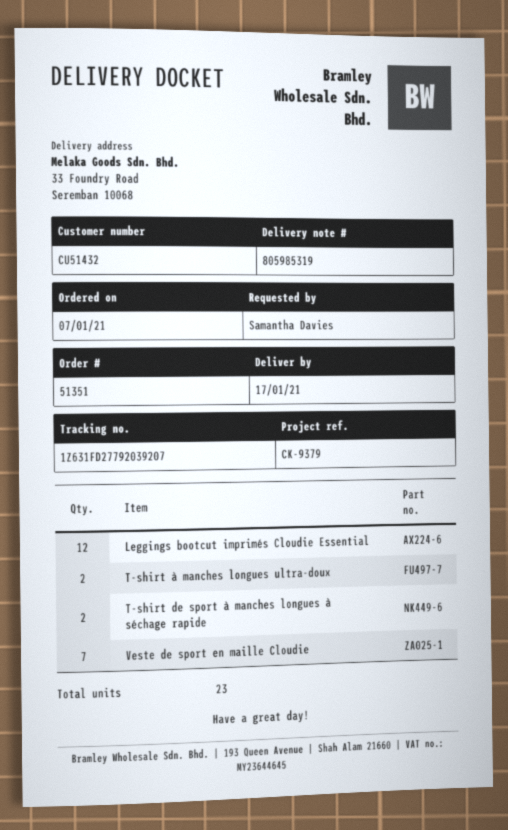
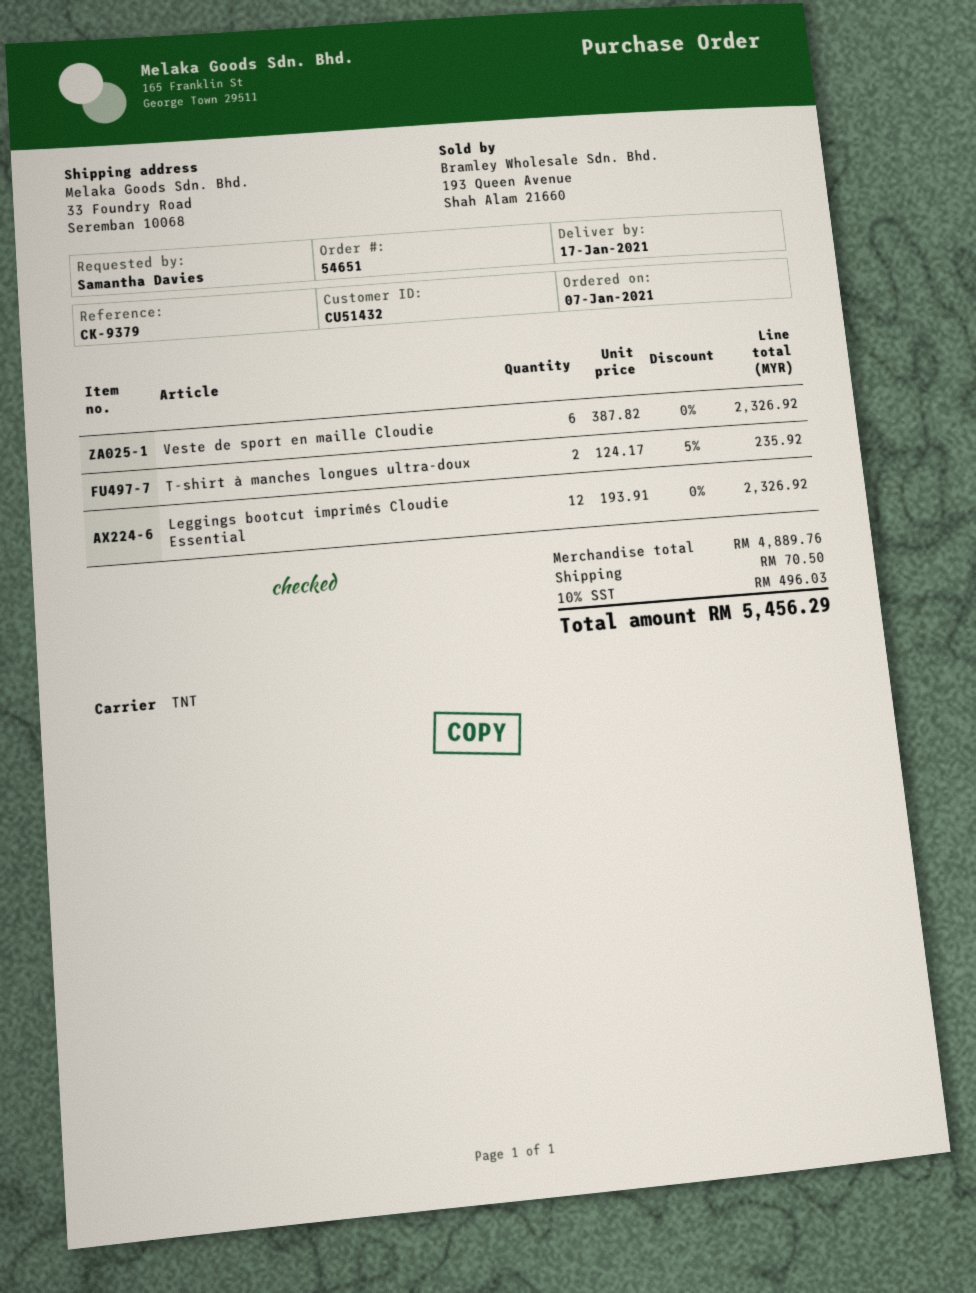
order number: 51351 -> 54651
T-shirt de sport à manches longues à séchage rapide: 2 -> none
Veste de sport en maille Cloudie: 7 -> 6

